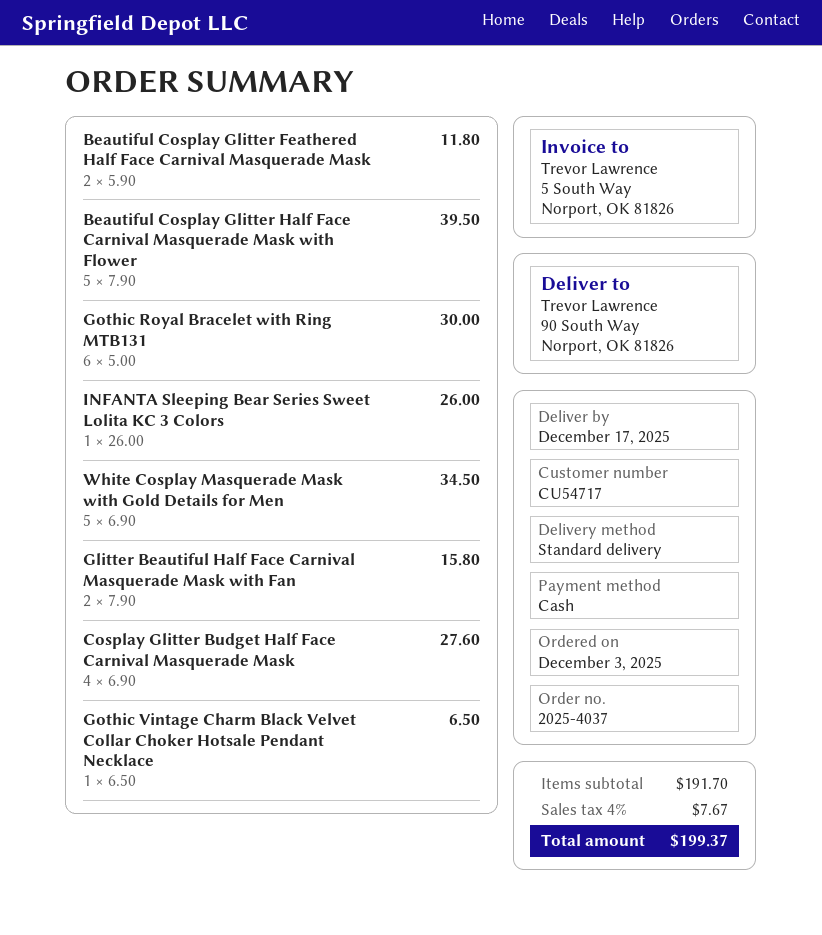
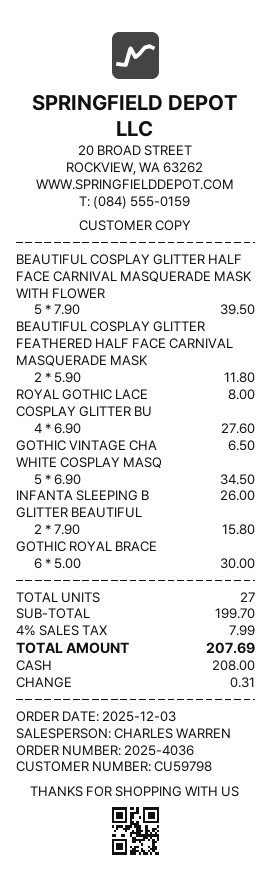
order number: 2025-4037 -> 2025-4036
customer number: CU54717 -> CU59798
ROYAL GOTHIC LACE: none -> 1 x 8.00 = 8.00
subtotal: 191.70 -> 199.70
tax: 4% = 7.67 -> 4% = 7.99
total: 199.37 -> 207.69

